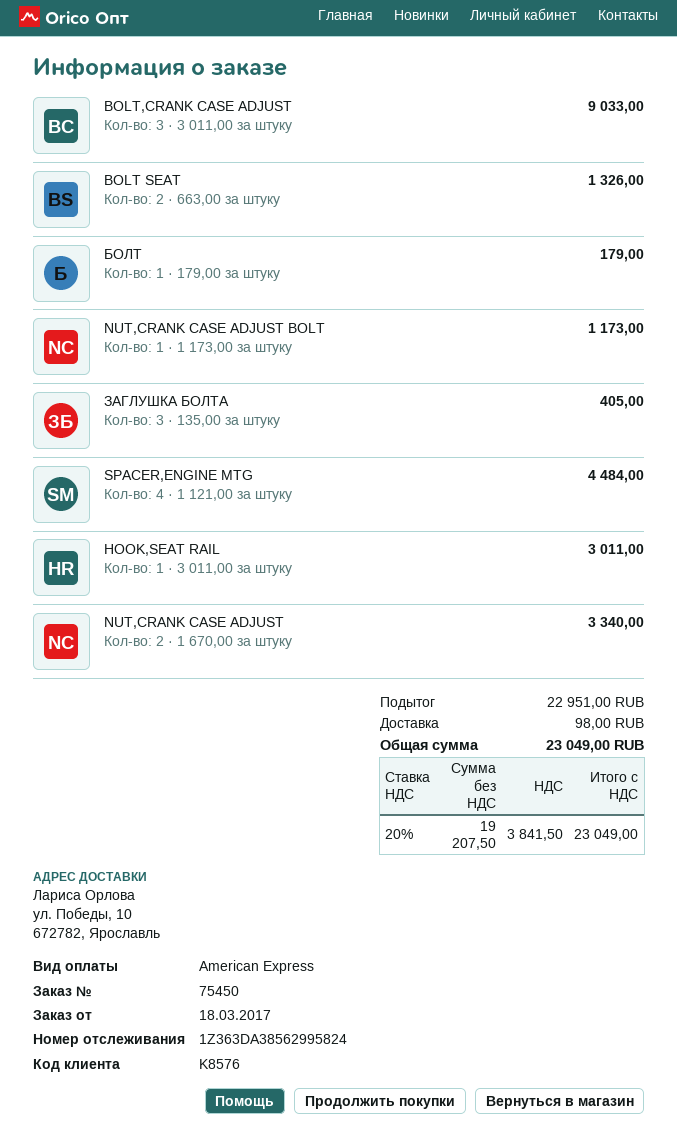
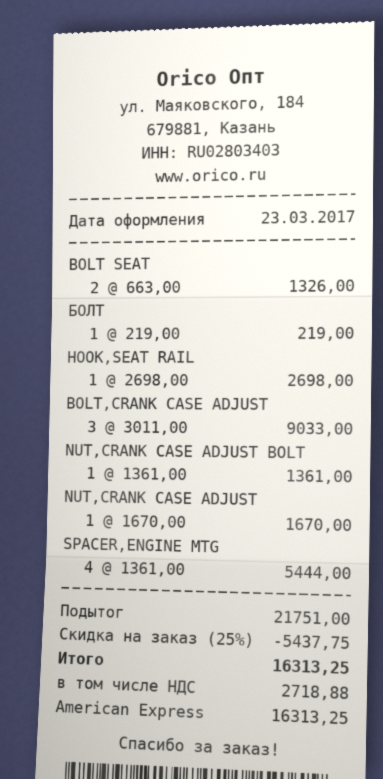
order date: 2017-03-18 -> 2017-03-23
БОЛТ: 1 x 179.00 = 179.00 -> 1 x 219.00 = 219.00
NUT,CRANK CASE ADJUST BOLT: 1 x 1173.00 = 1173.00 -> 1 x 1361.00 = 1361.00
ЗАГЛУШКА БОЛТА: 3 x 135.00 = 405.00 -> none
SPACER,ENGINE MTG: 4 x 1121.00 = 4484.00 -> 4 x 1361.00 = 5444.00
HOOK,SEAT RAIL: 1 x 3011.00 = 3011.00 -> 1 x 2698.00 = 2698.00
NUT,CRANK CASE ADJUST: 2 x 1670.00 = 3340.00 -> 1 x 1670.00 = 1670.00
subtotal: 22951.00 -> 21751.00
discount: none -> 25% = 5437.75
shipping: 98.00 -> none
tax: 3841.50 -> 2718.88
total: 23049.00 -> 16313.25

